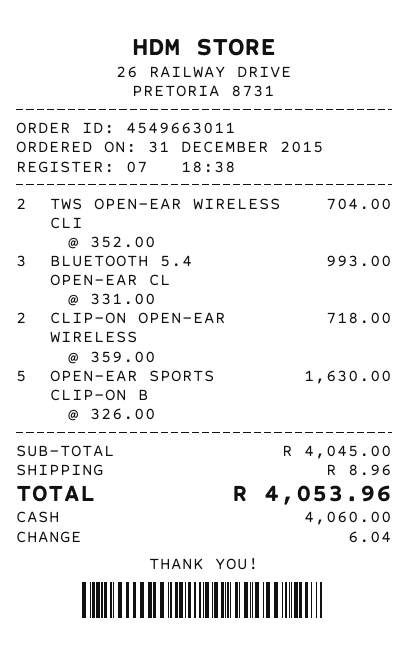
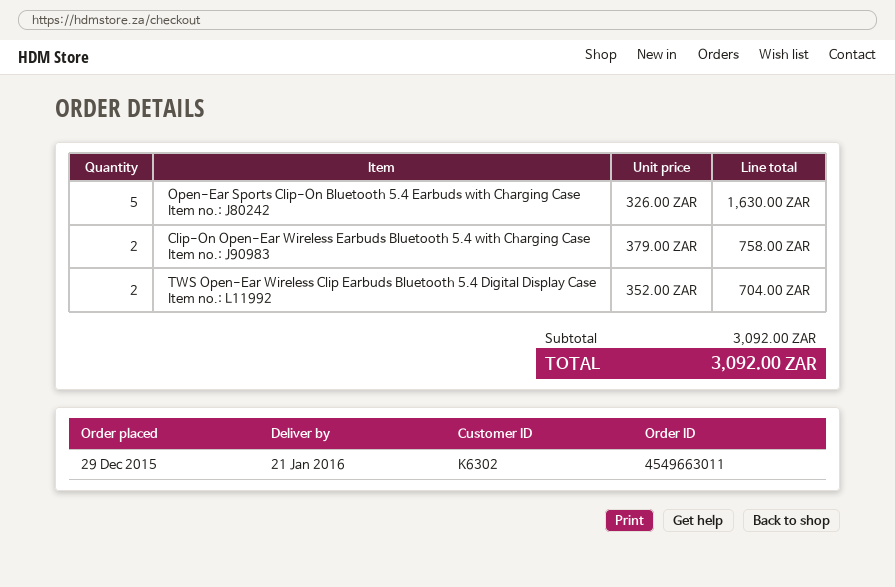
order date: 2015-12-31 -> 2015-12-29
BLUETOOTH 5.4 OPEN-EAR CL: 3 x 331.00 = 993.00 -> none
CLIP-ON OPEN-EAR WIRELESS: 2 x 359.00 = 718.00 -> 2 x 379.00 = 758.00
subtotal: 4045.00 -> 3092.00
shipping: 8.96 -> none
total: 4053.96 -> 3092.00

